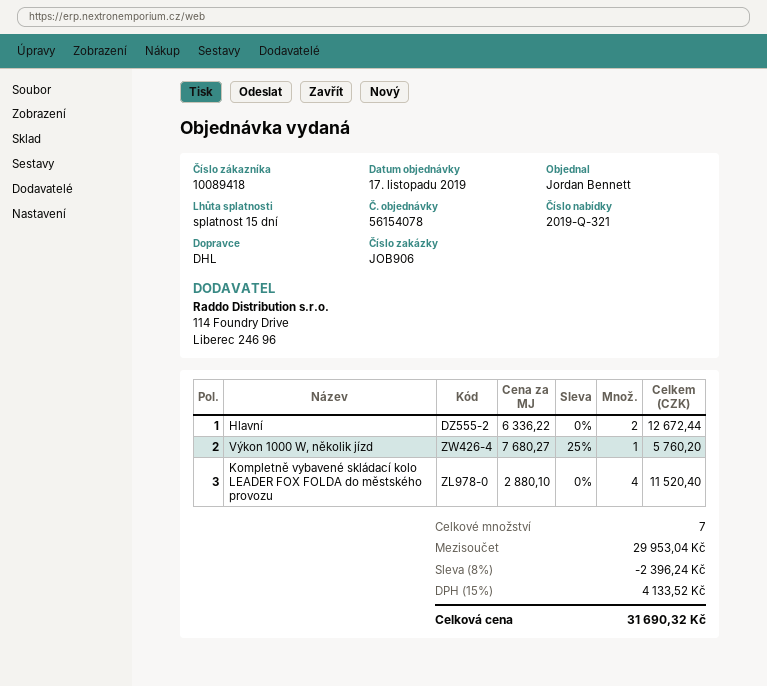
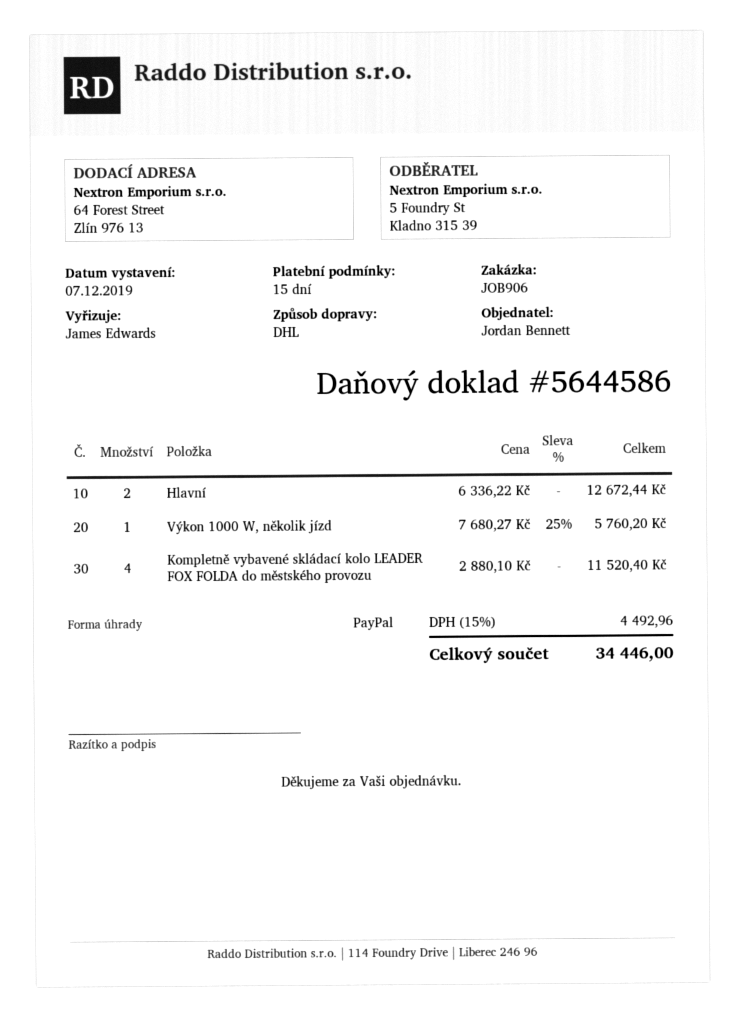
discount: 8% = 2396.24 -> none
tax: 15% = 4133.52 -> 15% = 4492.96
total: 31690.32 -> 34446.00

